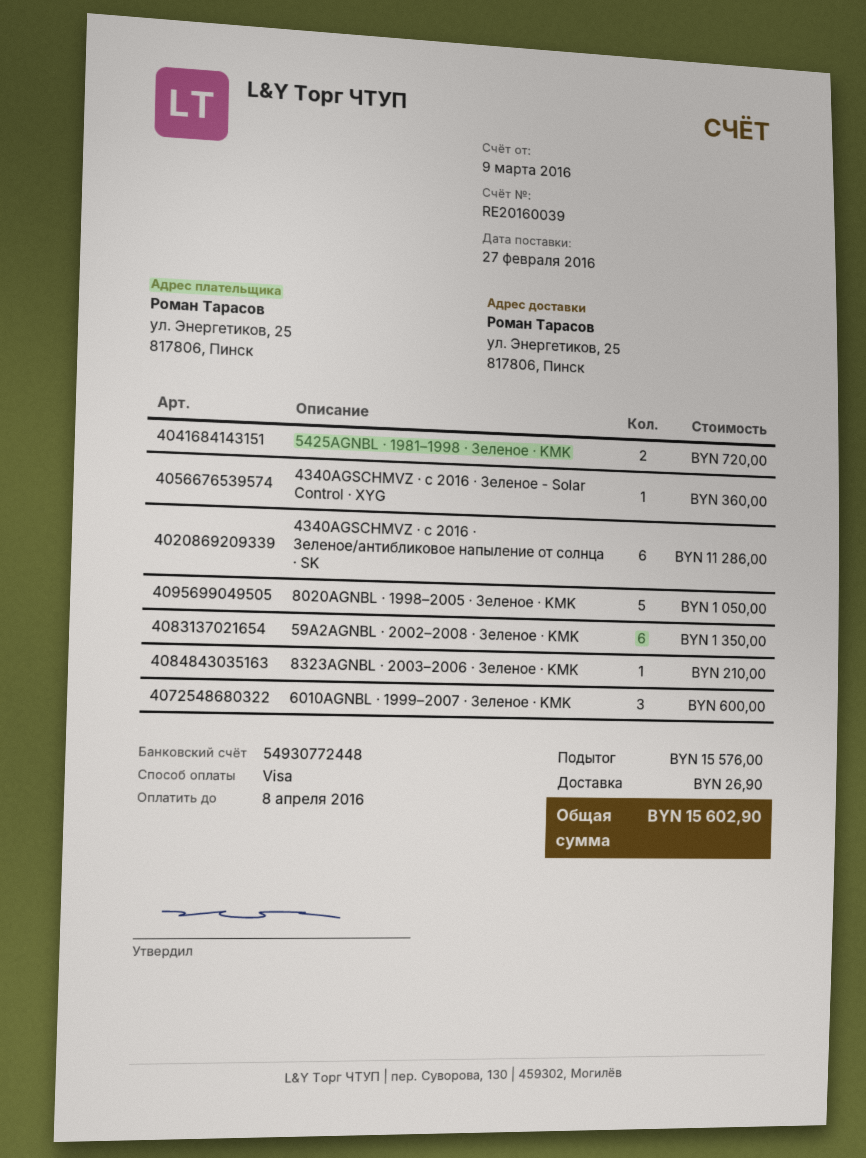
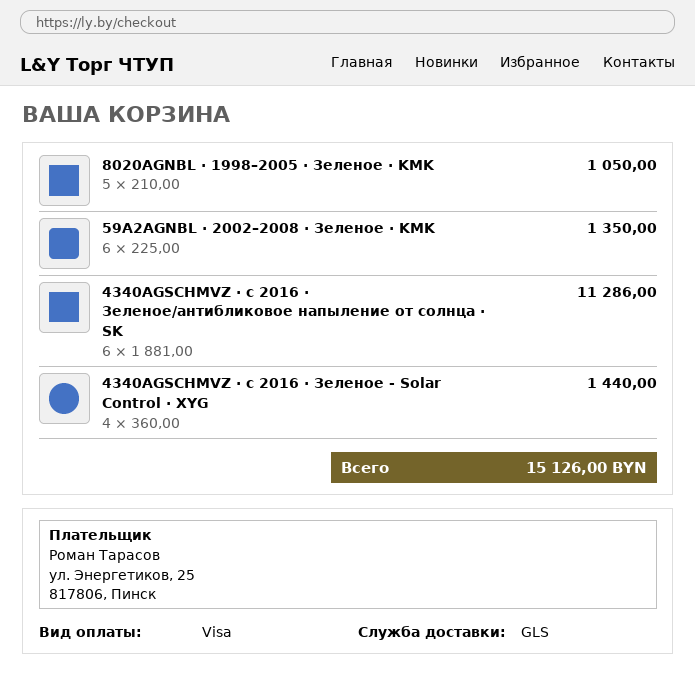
5425AGNBL · 1981–1998 · Зеленое · KMK: 2 for 720.00 -> none
4340AGSCHMVZ · с 2016 · Зеленое - Solar Control · XYG: 1 for 360.00 -> 4 for 1440.00
8323AGNBL · 2003–2006 · Зеленое · KMK: 1 for 210.00 -> none
6010AGNBL · 1999–2007 · Зеленое · KMK: 3 for 600.00 -> none
shipping: 26.90 -> none
total: 15602.90 -> 15126.00

